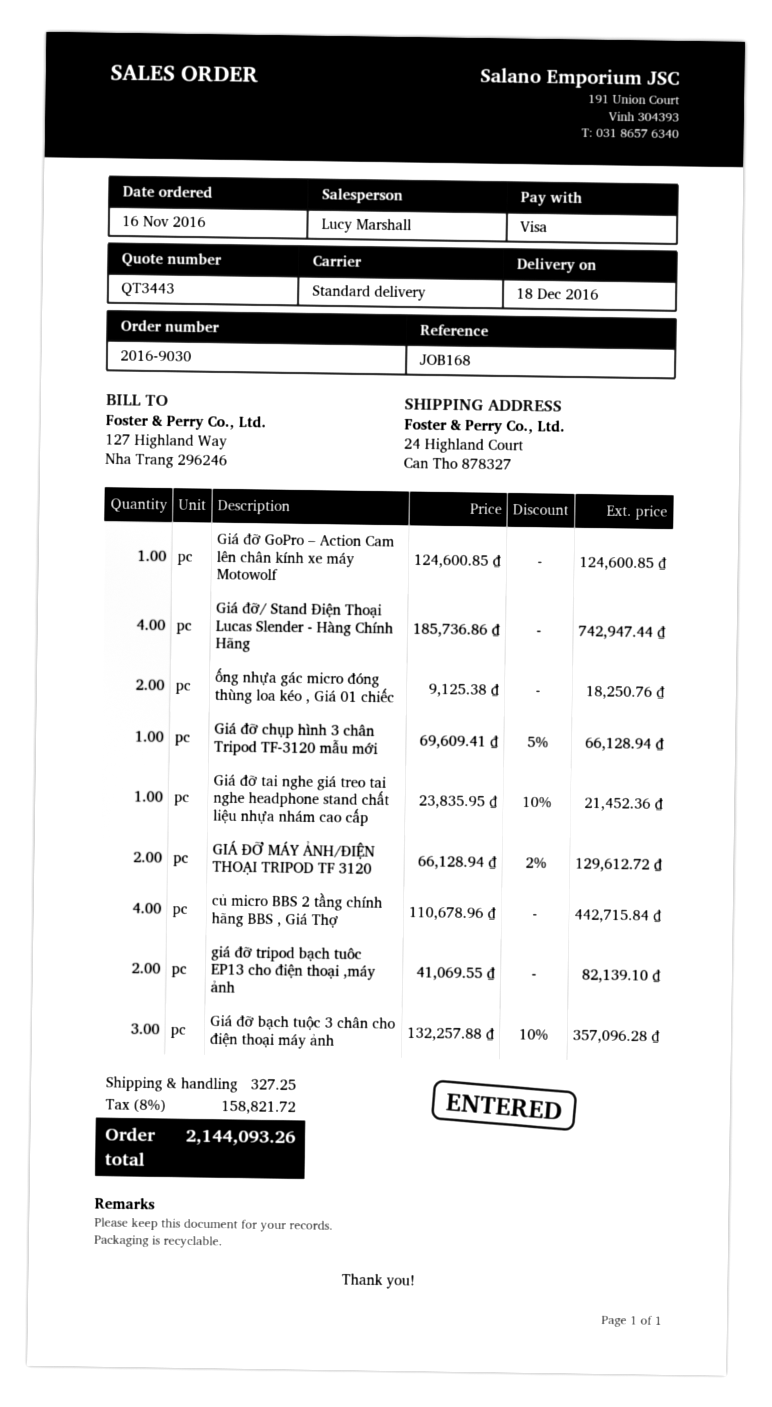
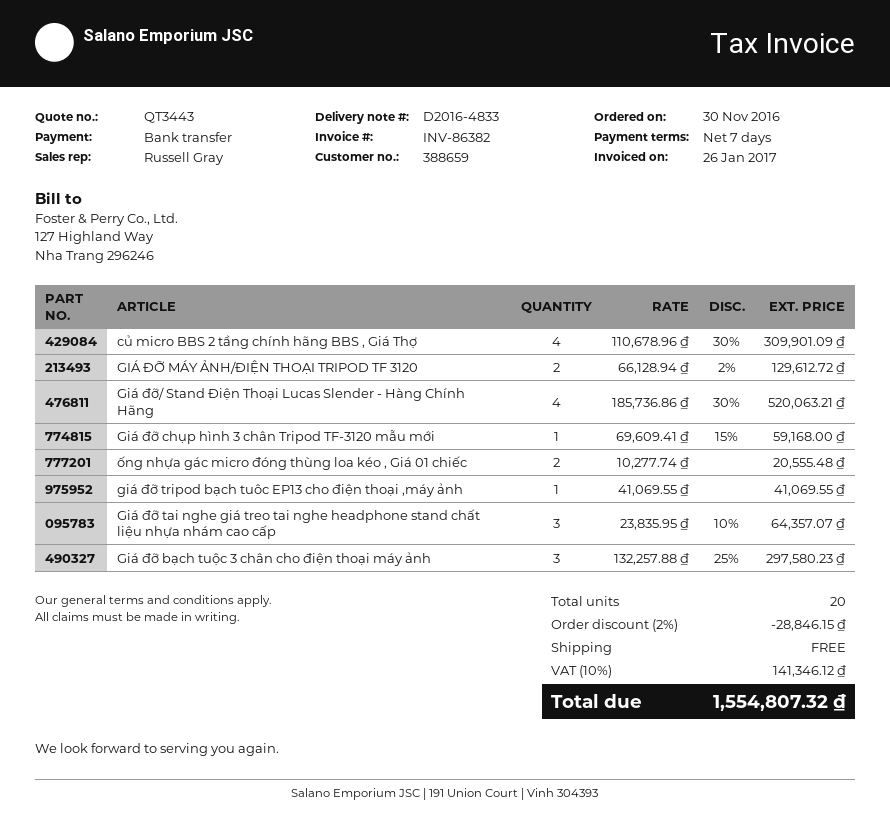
order date: 2016-11-16 -> 2016-11-30
sales rep: Lucy Marshall -> Russell Gray
payment method: Visa -> bank transfer
Giá đỡ GoPro – Action Cam lên chân kính xe máy Motowolf: 1 x 124600.85 = 124600.85 -> none
Giá đỡ/ Stand Điện Thoại Lucas Slender - Hàng Chính Hãng: 4 x 185736.86 = 742947.44 -> 4 x 185736.86 - 30% = 520063.21
ống nhựa gác micro đóng thùng loa kéo , Giá 01 chiếc: 2 x 9125.38 = 18250.76 -> 2 x 10277.74 = 20555.48
Giá đỡ chụp hình 3 chân Tripod TF-3120 mẫu mới: 1 x 69609.41 - 5% = 66128.94 -> 1 x 69609.41 - 15% = 59168.00
Giá đỡ tai nghe giá treo tai nghe headphone stand chất liệu nhựa nhám cao cấp: 1 x 23835.95 - 10% = 21452.36 -> 3 x 23835.95 - 10% = 64357.07
củ micro BBS 2 tầng chính hãng BBS , Giá Thợ: 4 x 110678.96 = 442715.84 -> 4 x 110678.96 - 30% = 309901.09
giá đỡ tripod bạch tuôc EP13 cho điện thoại ,máy ảnh: 2 x 41069.55 = 82139.10 -> 1 x 41069.55 = 41069.55
Giá đỡ bạch tuộc 3 chân cho điện thoại máy ảnh: 3 x 132257.88 - 10% = 357096.28 -> 3 x 132257.88 - 25% = 297580.23
discount: none -> 2% = 28846.15
shipping: 327.25 -> 0.00
tax: 8% = 158821.72 -> 10% = 141346.12
total: 2144093.26 -> 1554807.32

